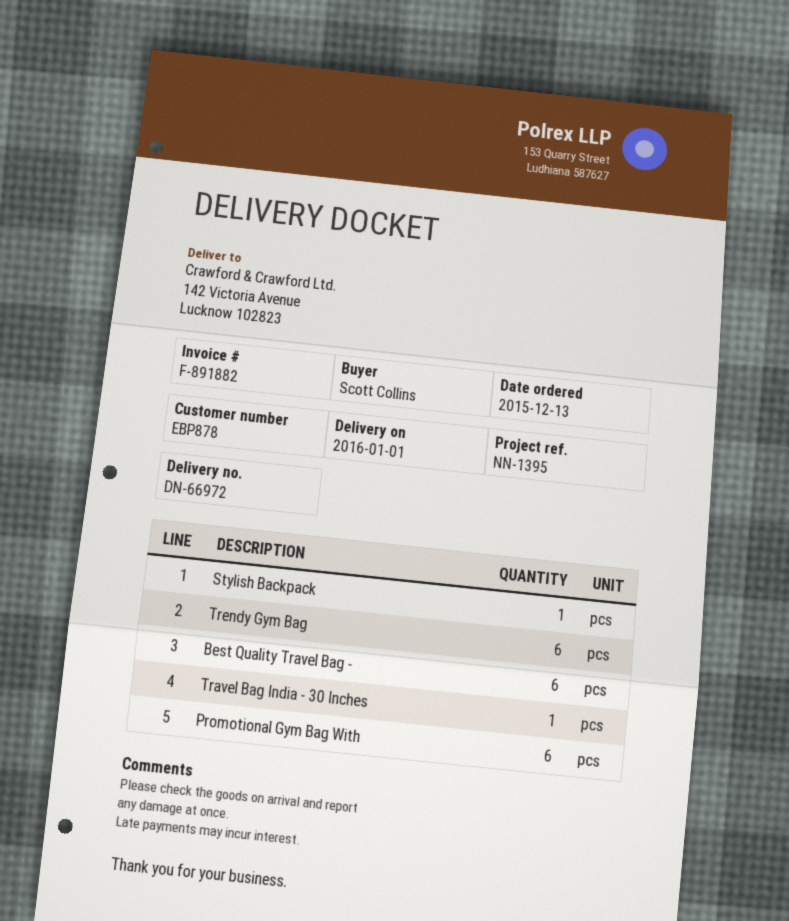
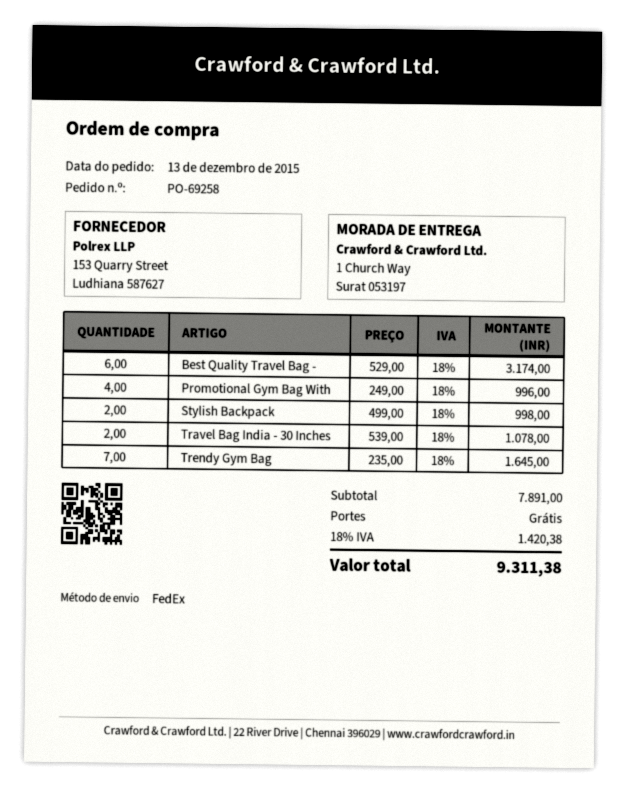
ship to: 142 Victoria Avenue, Lucknow 102823 -> 1 Church Way, Surat 053197
Stylish Backpack: 1 -> 2
Trendy Gym Bag: 6 -> 7
Travel Bag India - 30 Inches: 1 -> 2
Promotional Gym Bag With: 6 -> 4

